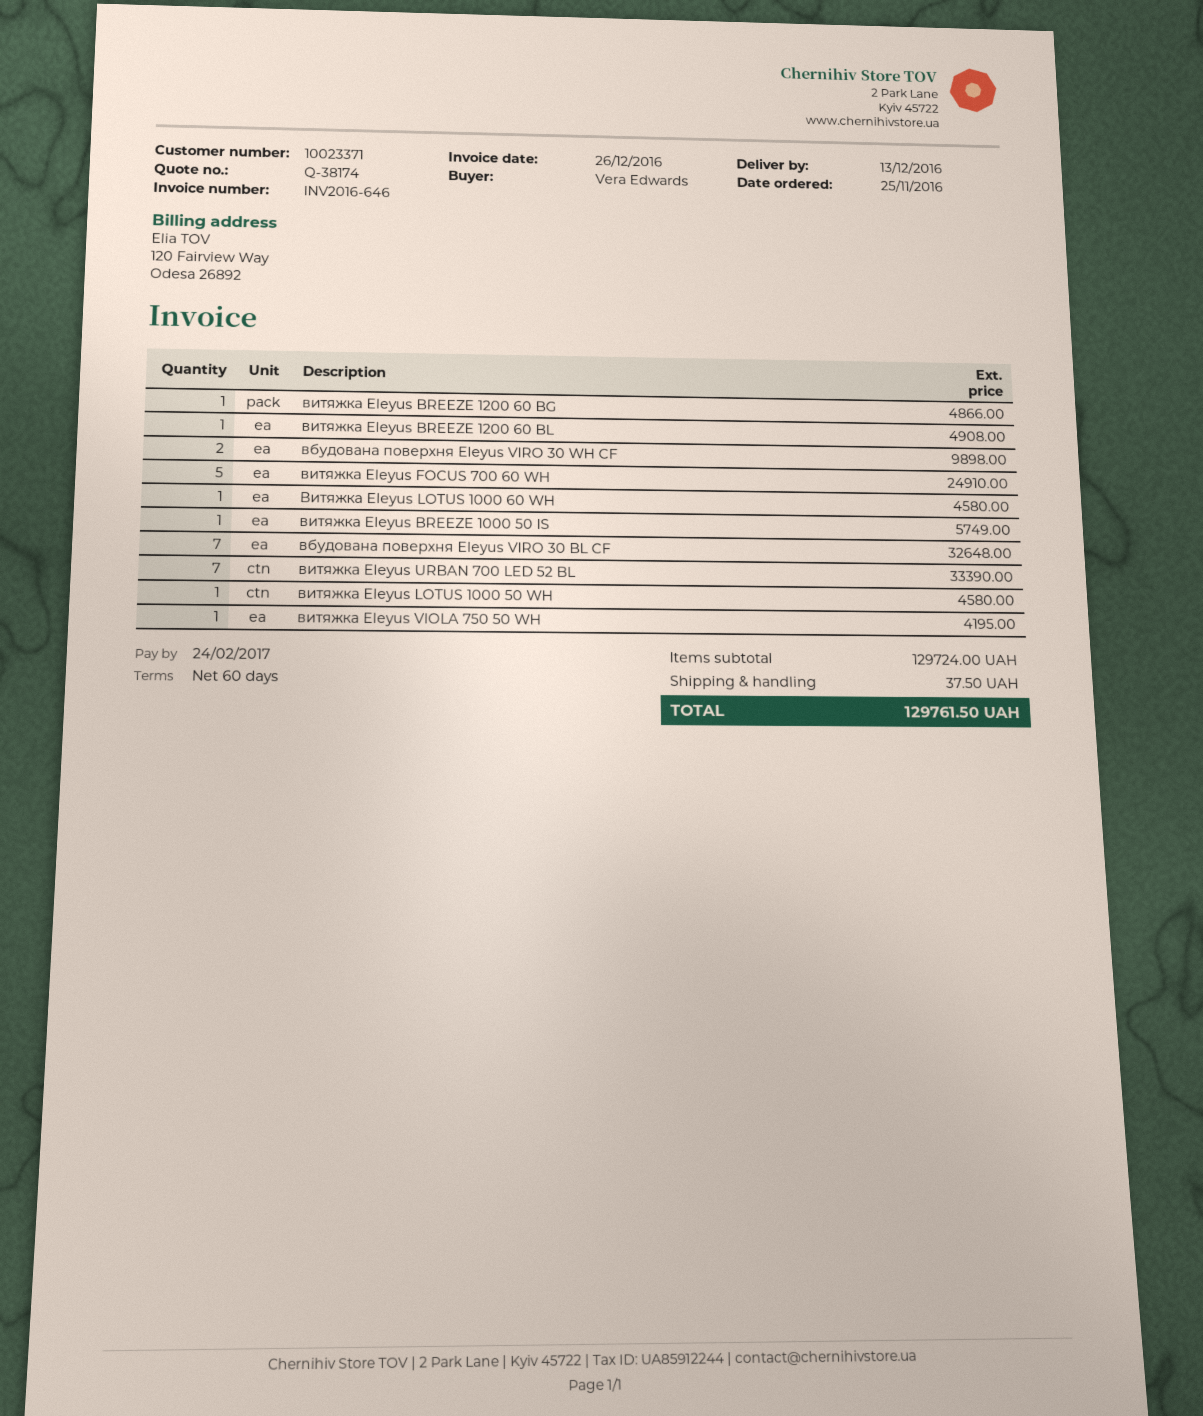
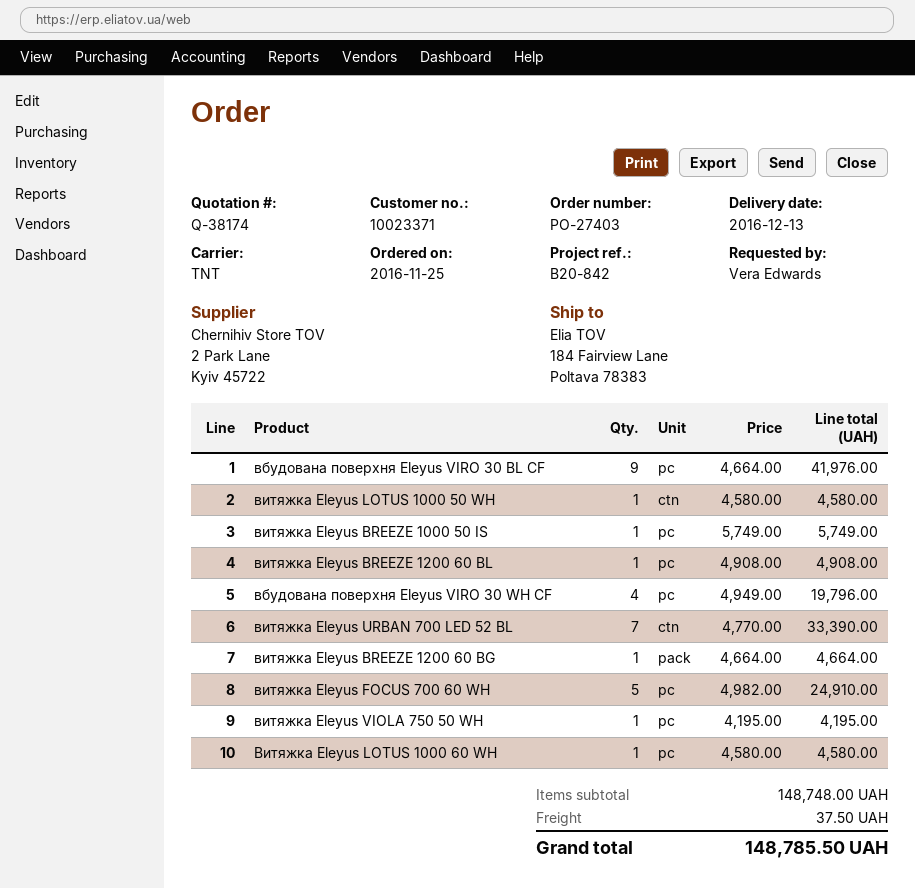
витяжка Eleyus BREEZE 1200 60 BG: 1 for 4866.00 -> 1 for 4664.00
вбудована поверхня Eleyus VIRO 30 WH CF: 2 for 9898.00 -> 4 for 19796.00
вбудована поверхня Eleyus VIRO 30 BL CF: 7 for 32648.00 -> 9 for 41976.00
subtotal: 129724.00 -> 148748.00
total: 129761.50 -> 148785.50

